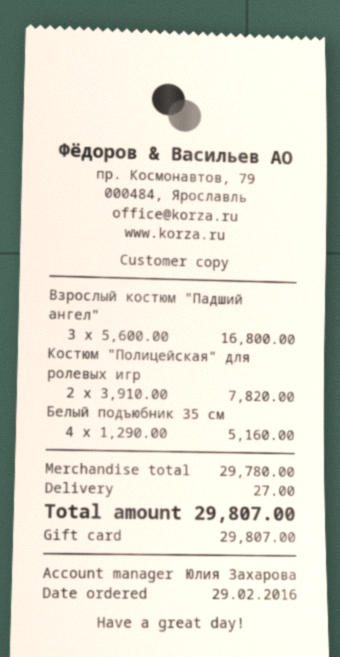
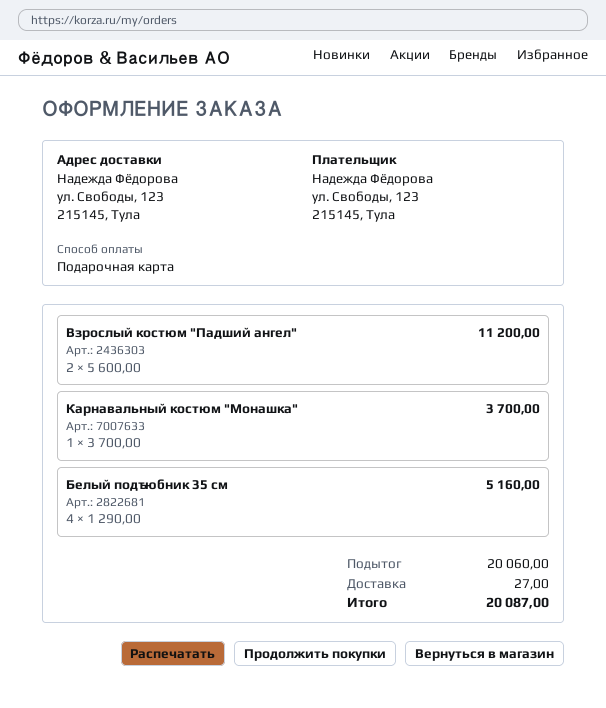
Взрослый костюм "Падший ангел": 3 x 5600.00 = 16800.00 -> 2 x 5600.00 = 11200.00
Костюм "Полицейская" для ролевых игр: 2 x 3910.00 = 7820.00 -> none
Карнавальный костюм "Монашка": none -> 1 x 3700.00 = 3700.00
subtotal: 29780.00 -> 20060.00
total: 29807.00 -> 20087.00

